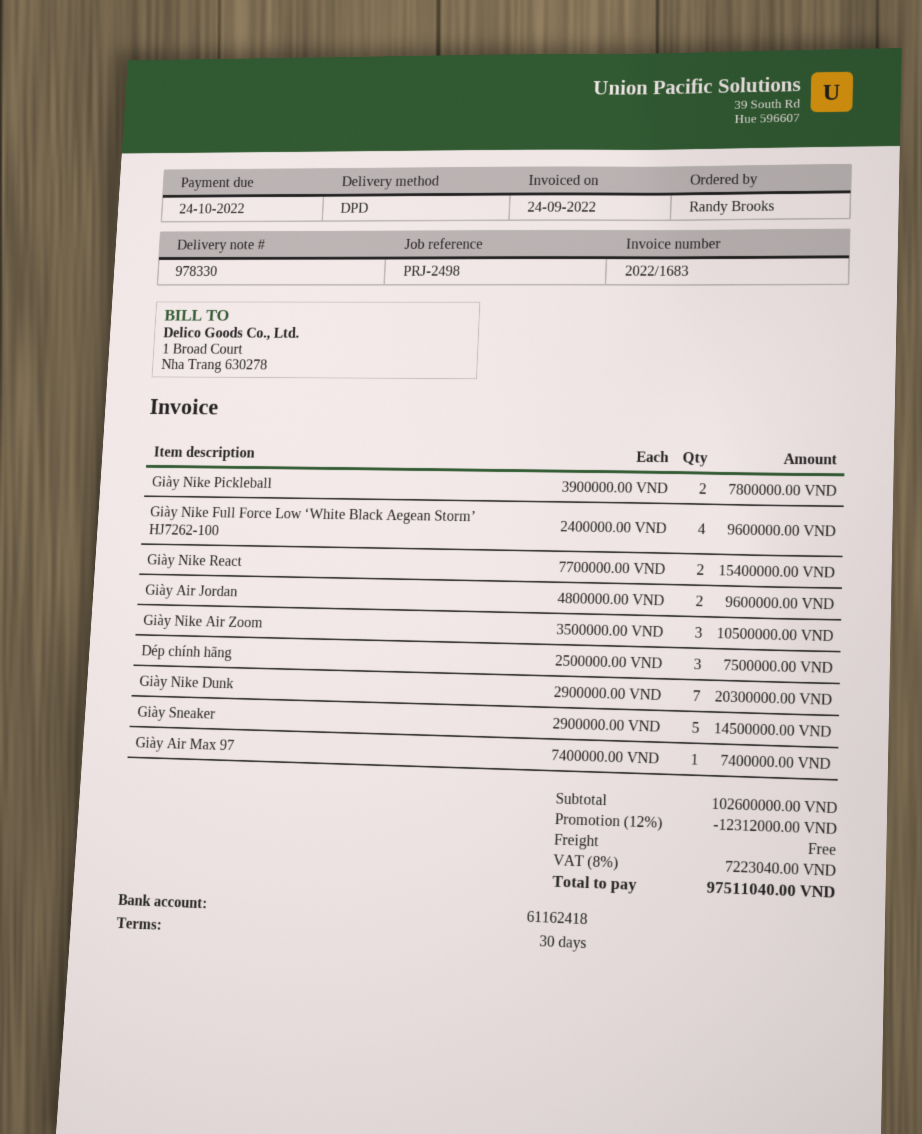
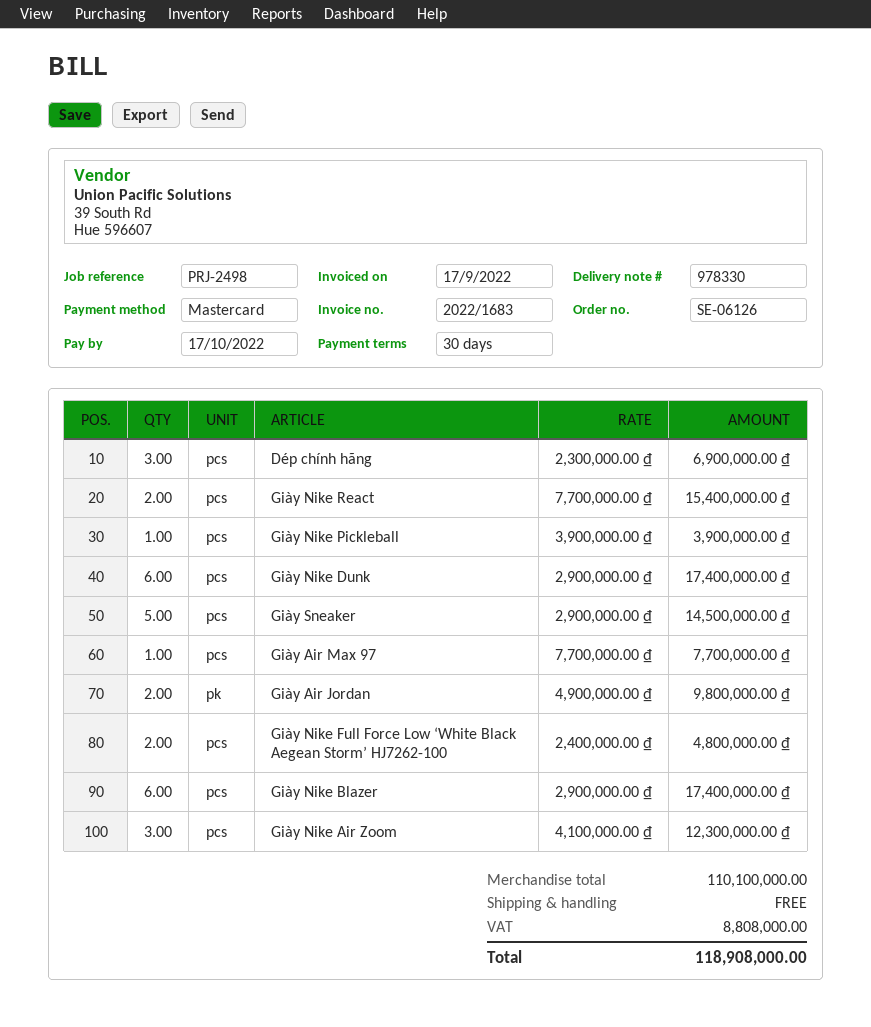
invoice date: 2022-09-24 -> 2022-09-17
due date: 2022-10-24 -> 2022-10-17
Giày Nike Pickleball: 2 x 3900000.00 = 7800000.00 -> 1 x 3900000.00 = 3900000.00
Giày Nike Full Force Low ‘White Black Aegean Storm’ HJ7262-100: 4 x 2400000.00 = 9600000.00 -> 2 x 2400000.00 = 4800000.00
Giày Air Jordan: 2 x 4800000.00 = 9600000.00 -> 2 x 4900000.00 = 9800000.00
Giày Nike Air Zoom: 3 x 3500000.00 = 10500000.00 -> 3 x 4100000.00 = 12300000.00
Dép chính hãng: 3 x 2500000.00 = 7500000.00 -> 3 x 2300000.00 = 6900000.00
Giày Nike Dunk: 7 x 2900000.00 = 20300000.00 -> 6 x 2900000.00 = 17400000.00
Giày Air Max 97: 1 x 7400000.00 = 7400000.00 -> 1 x 7700000.00 = 7700000.00
Giày Nike Blazer: none -> 6 x 2900000.00 = 17400000.00
subtotal: 102600000.00 -> 110100000.00
discount: 12% = 12312000.00 -> none
tax: 7223040.00 -> 8808000.00
total: 97511040.00 -> 118908000.00

